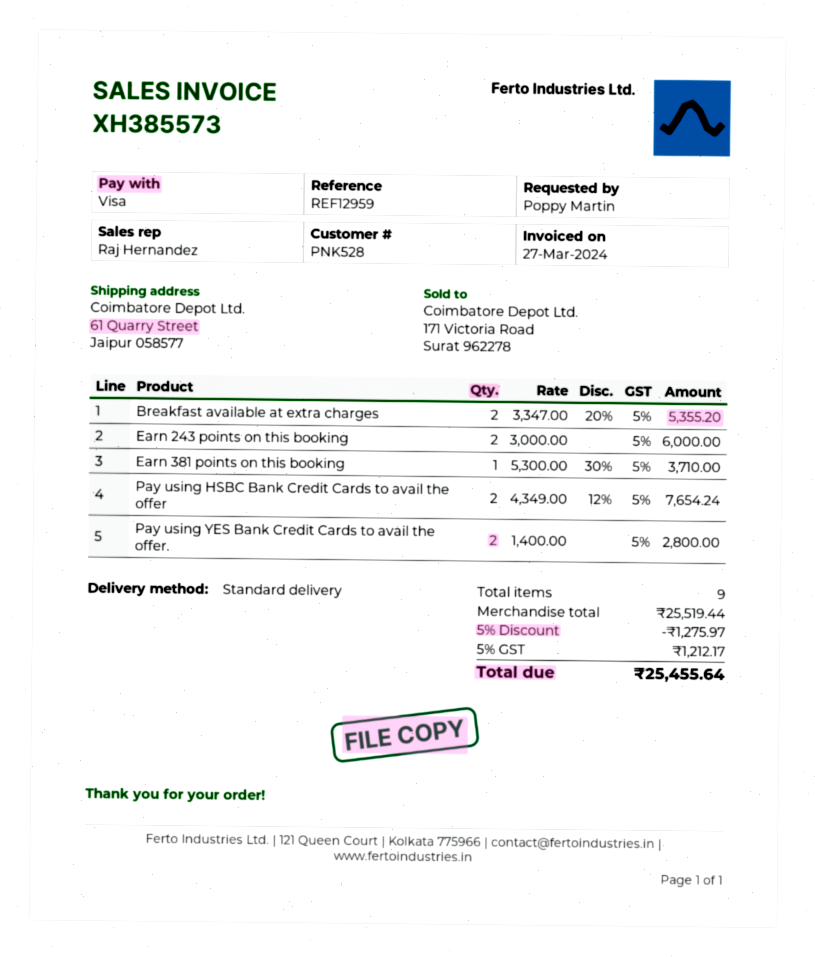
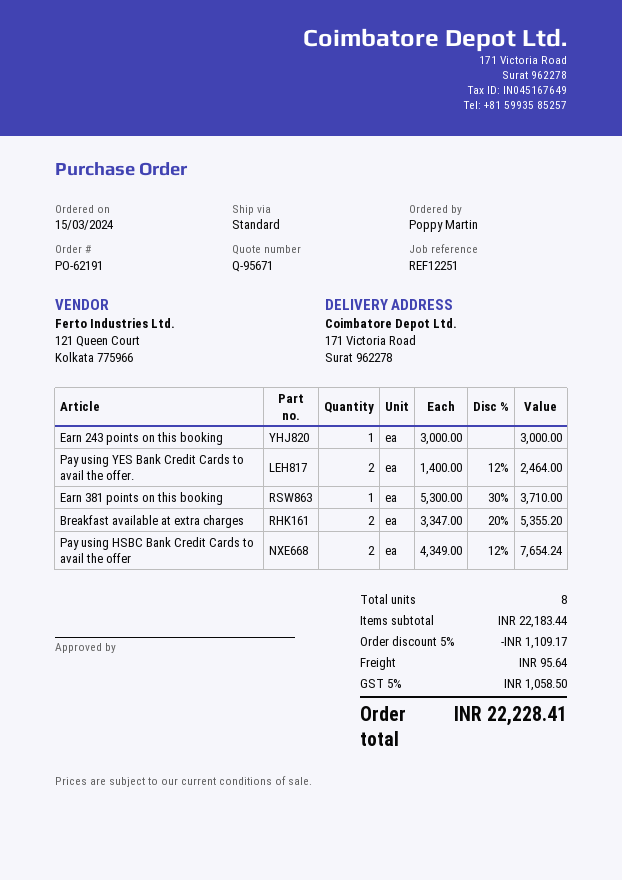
reference: REF12959 -> REF12251
ship to: 61 Quarry Street, Jaipur 058577 -> 171 Victoria Road, Surat 962278
Earn 243 points on this booking: 2 x 3000.00 = 6000.00 -> 1 x 3000.00 = 3000.00
Pay using YES Bank Credit Cards to avail the offer.: 2 x 1400.00 = 2800.00 -> 2 x 1400.00 - 12% = 2464.00
total quantity: 9 -> 8
subtotal: 25519.44 -> 22183.44
discount: 5% = 1275.97 -> 5% = 1109.17
shipping: none -> 95.64
tax: 5% = 1212.17 -> 5% = 1058.50
total: 25455.64 -> 22228.41

